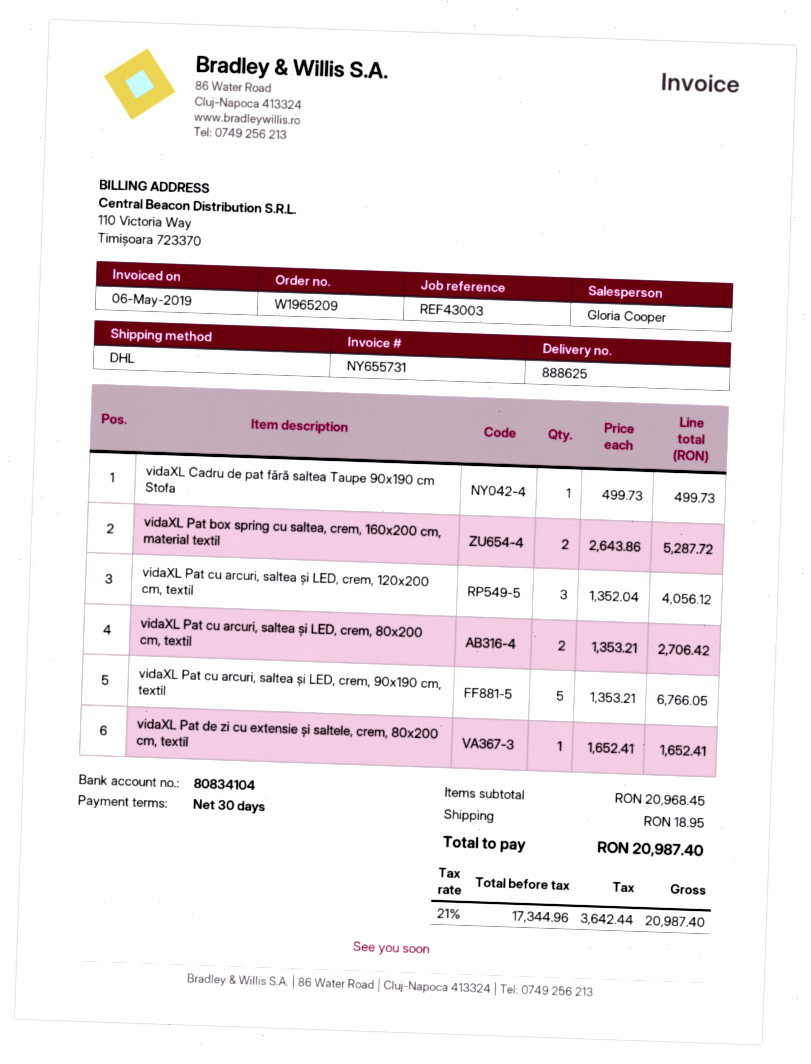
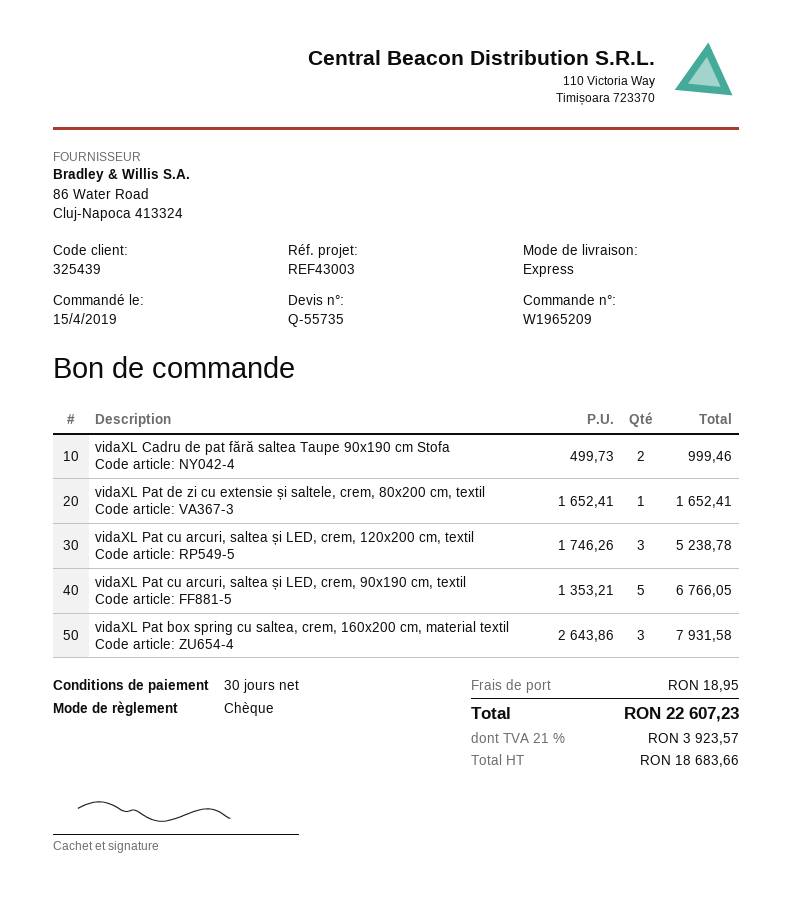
shipping method: DHL -> express
vidaXL Cadru de pat fără saltea Taupe 90x190 cm Stofa: 1 x 499.73 = 499.73 -> 2 x 499.73 = 999.46
vidaXL Pat box spring cu saltea, crem, 160x200 cm, material textil: 2 x 2643.86 = 5287.72 -> 3 x 2643.86 = 7931.58
vidaXL Pat cu arcuri, saltea și LED, crem, 120x200 cm, textil: 3 x 1352.04 = 4056.12 -> 3 x 1746.26 = 5238.78
vidaXL Pat cu arcuri, saltea și LED, crem, 80x200 cm, textil: 2 x 1353.21 = 2706.42 -> none
net: 17344.96 -> 18683.66
tax: 21% = 3642.44 -> 21% = 3923.57
total: 20987.40 -> 22607.23

